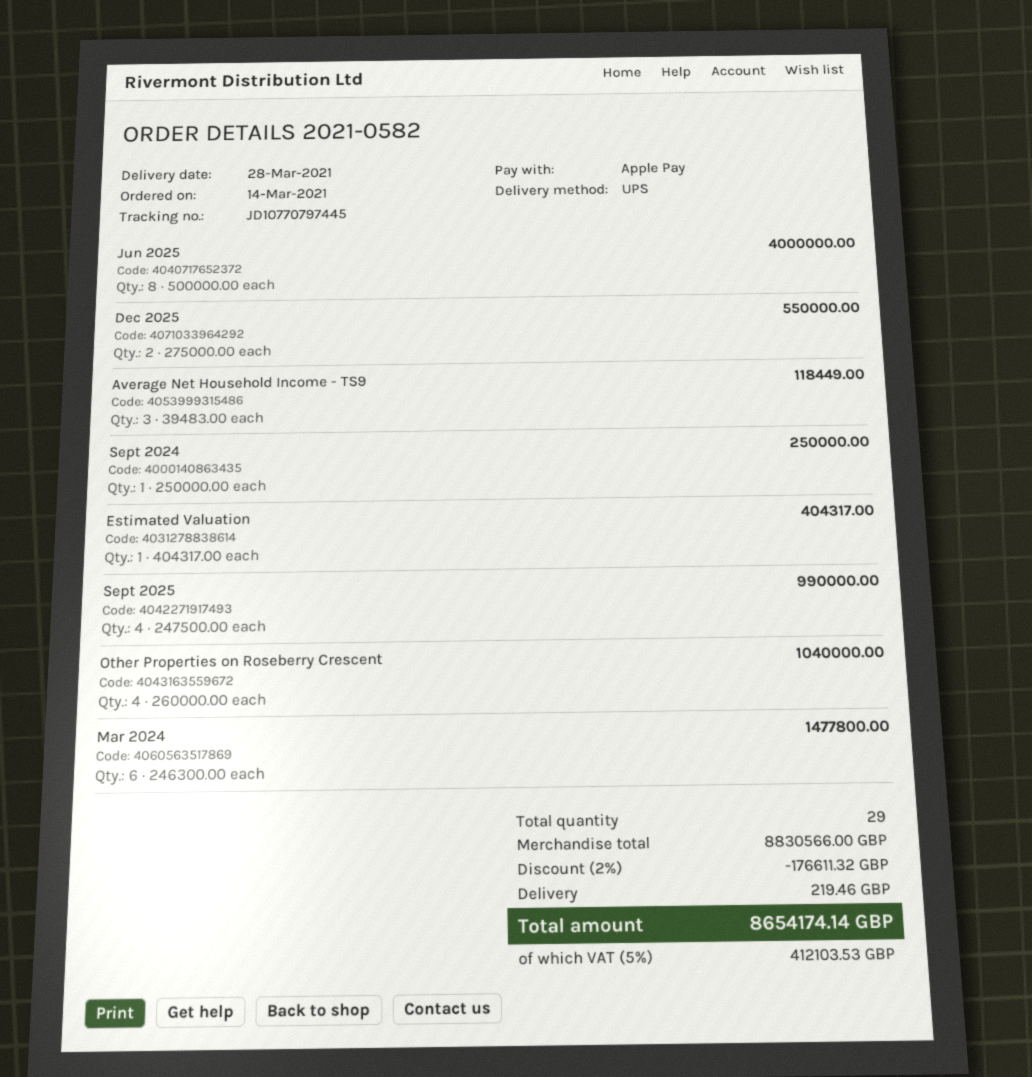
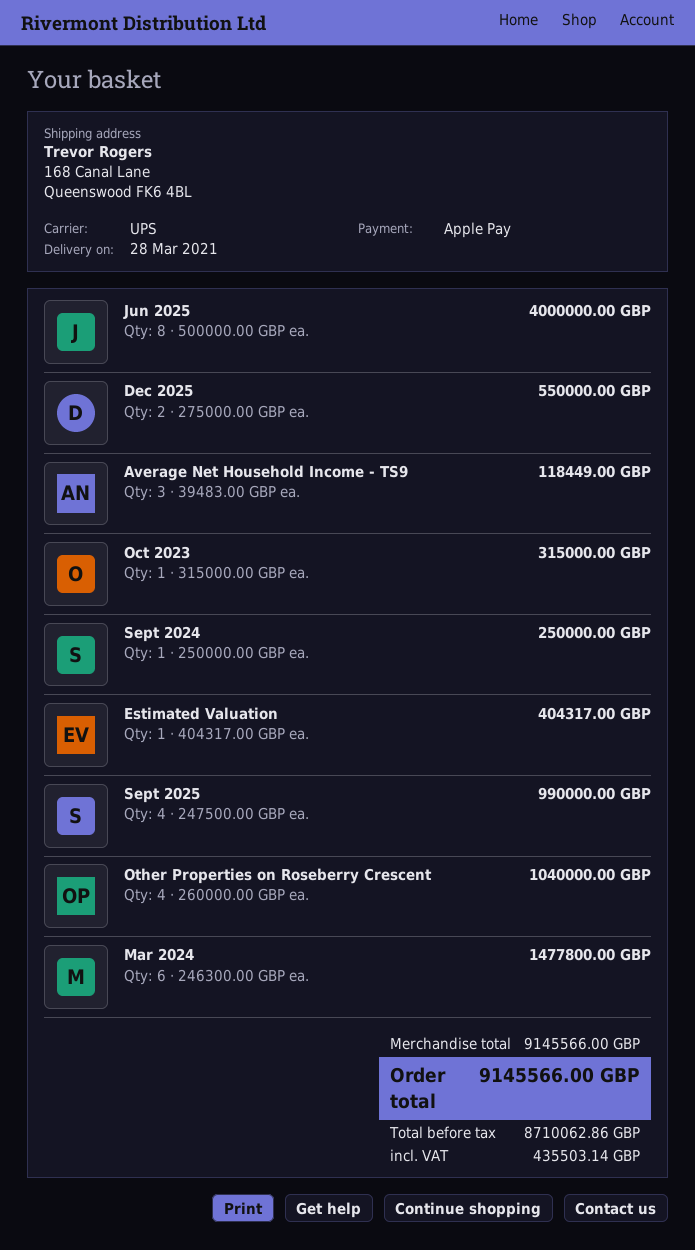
Oct 2023: none -> 1 x 315000.00 = 315000.00
subtotal: 8830566.00 -> 9145566.00
discount: 2% = 176611.32 -> none
shipping: 219.46 -> none
tax: 412103.53 -> 435503.14
total: 8654174.14 -> 9145566.00

